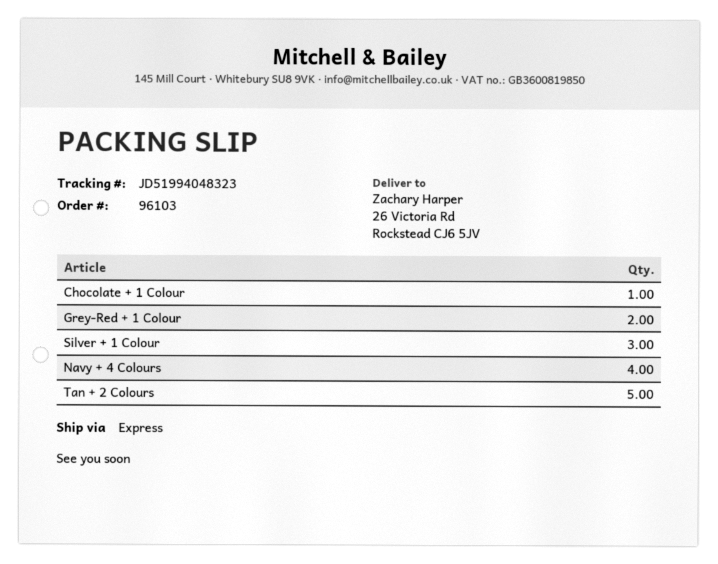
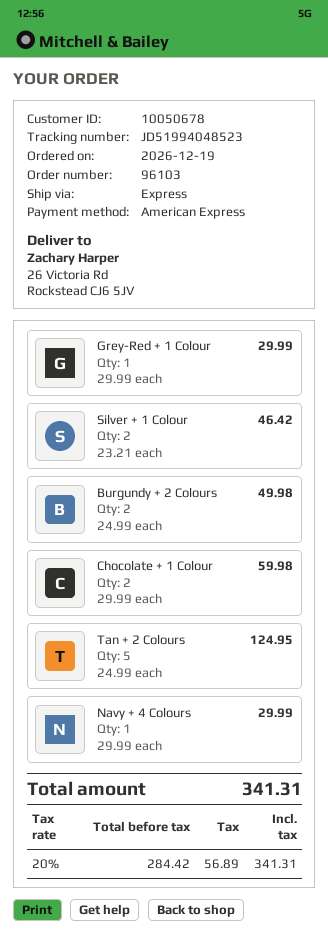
tracking number: JD51994048323 -> JD51994048523
Chocolate + 1 Colour: 1 -> 2
Grey-Red + 1 Colour: 2 -> 1
Silver + 1 Colour: 3 -> 2
Navy + 4 Colours: 4 -> 1
Burgundy + 2 Colours: none -> 2

